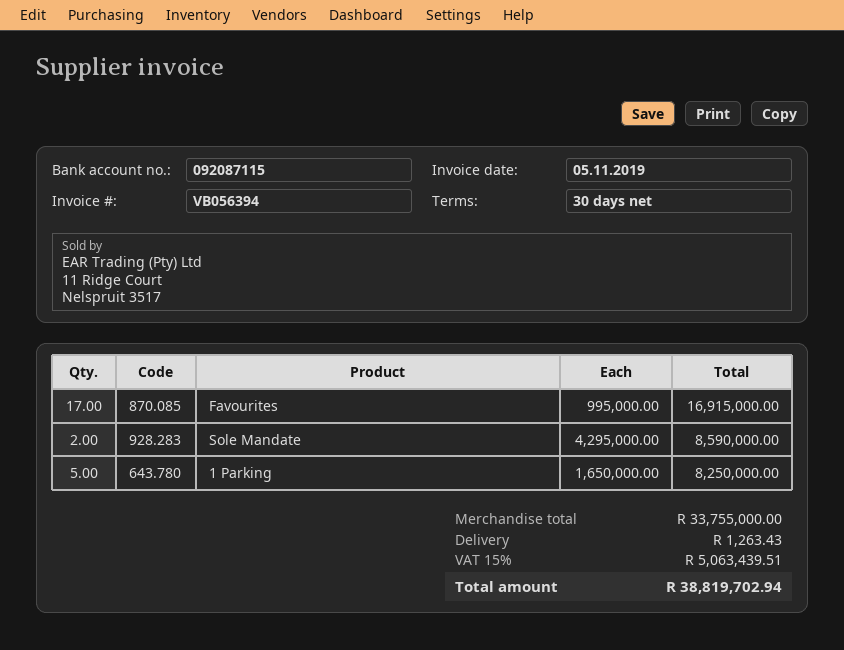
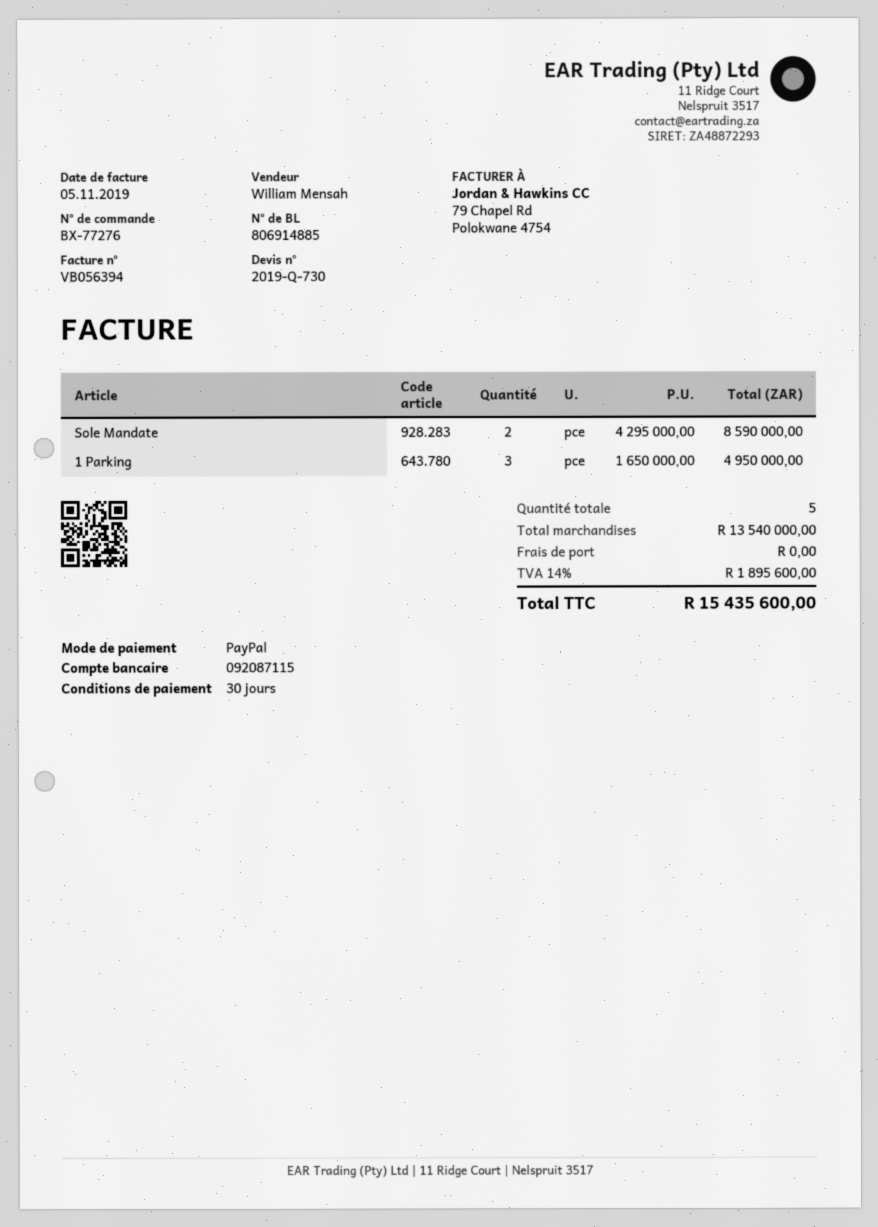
Favourites: 17 x 995000.00 = 16915000.00 -> none
1 Parking: 5 x 1650000.00 = 8250000.00 -> 3 x 1650000.00 = 4950000.00
subtotal: 33755000.00 -> 13540000.00
shipping: 1263.43 -> 0.00
tax: 15% = 5063439.51 -> 14% = 1895600.00
total: 38819702.94 -> 15435600.00

